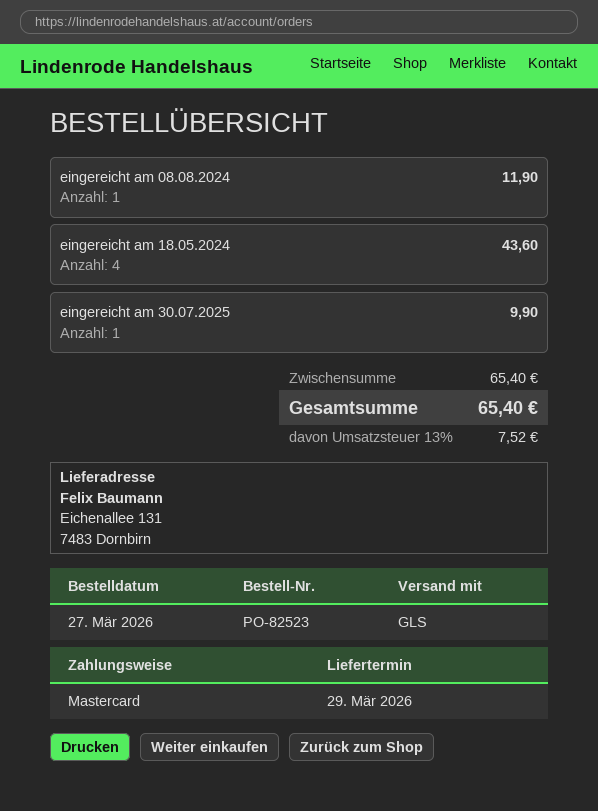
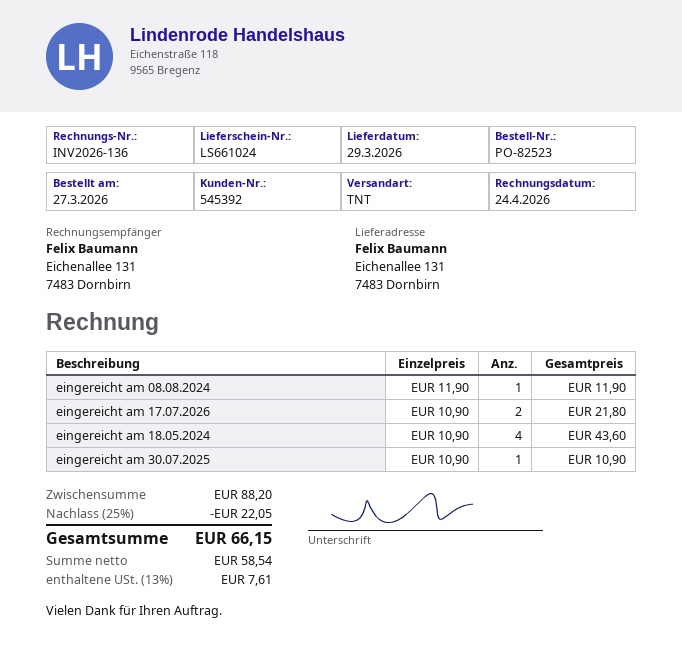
shipping method: GLS -> TNT
eingereicht am 30.07.2025: 1 for 9.90 -> 1 for 10.90
eingereicht am 17.07.2026: none -> 2 for 21.80
subtotal: 65.40 -> 88.20
discount: none -> 25% = 22.05
tax: 13% = 7.52 -> 13% = 7.61
total: 65.40 -> 66.15

